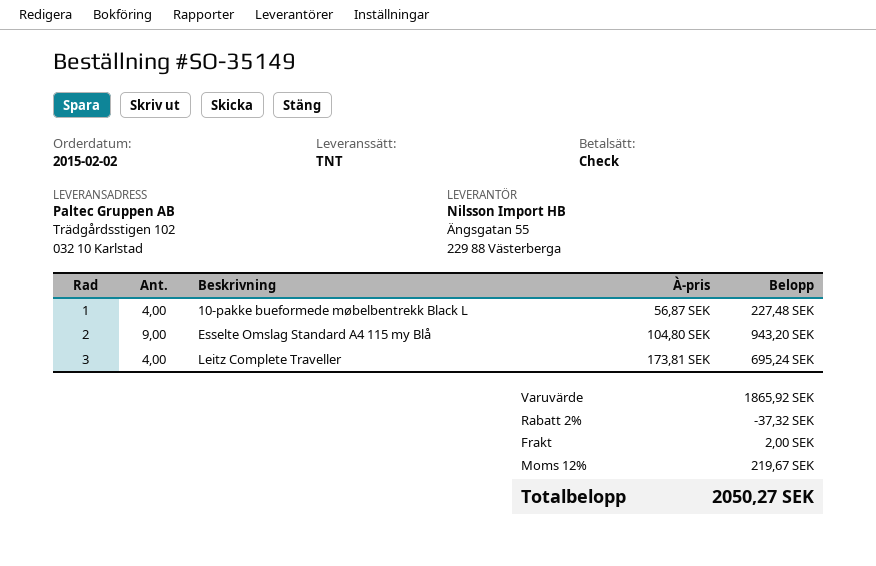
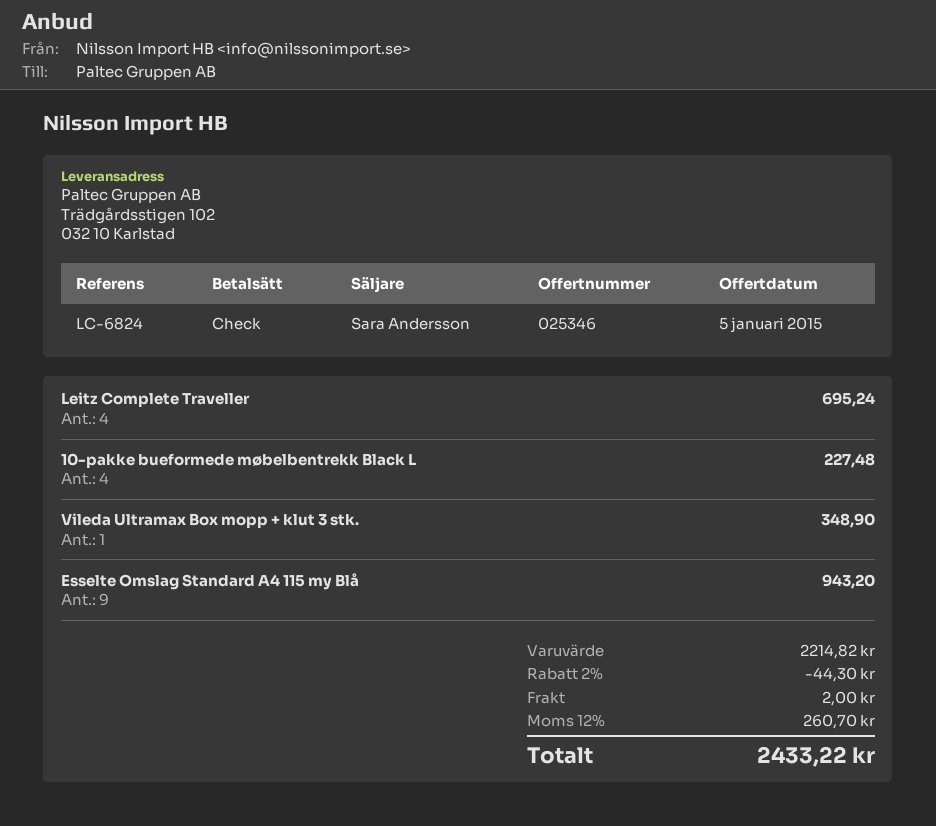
Vileda Ultramax Box mopp + klut 3 stk.: none -> 1 for 348.90
subtotal: 1865.92 -> 2214.82
discount: 2% = 37.32 -> 2% = 44.30
tax: 12% = 219.67 -> 12% = 260.70
total: 2050.27 -> 2433.22

